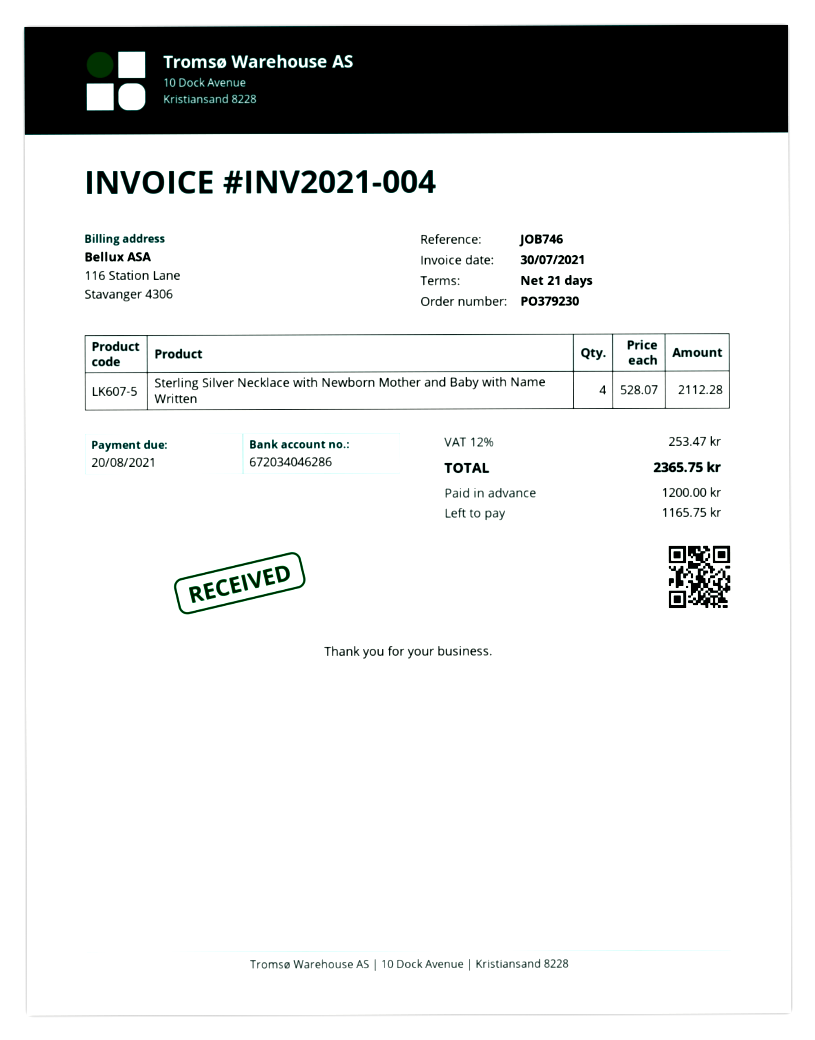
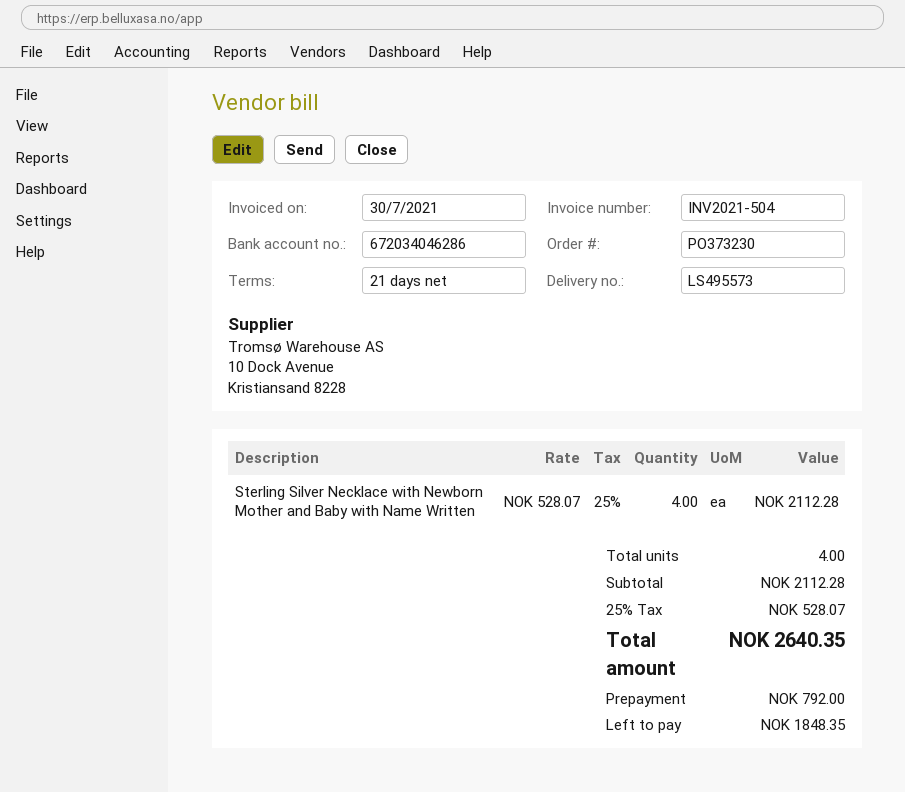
order number: PO379230 -> PO373230
invoice number: INV2021-004 -> INV2021-504
tax: 12% = 253.47 -> 25% = 528.07
total: 2365.75 -> 2640.35
deposit: 1200.00 -> 792.00
balance: 1165.75 -> 1848.35

